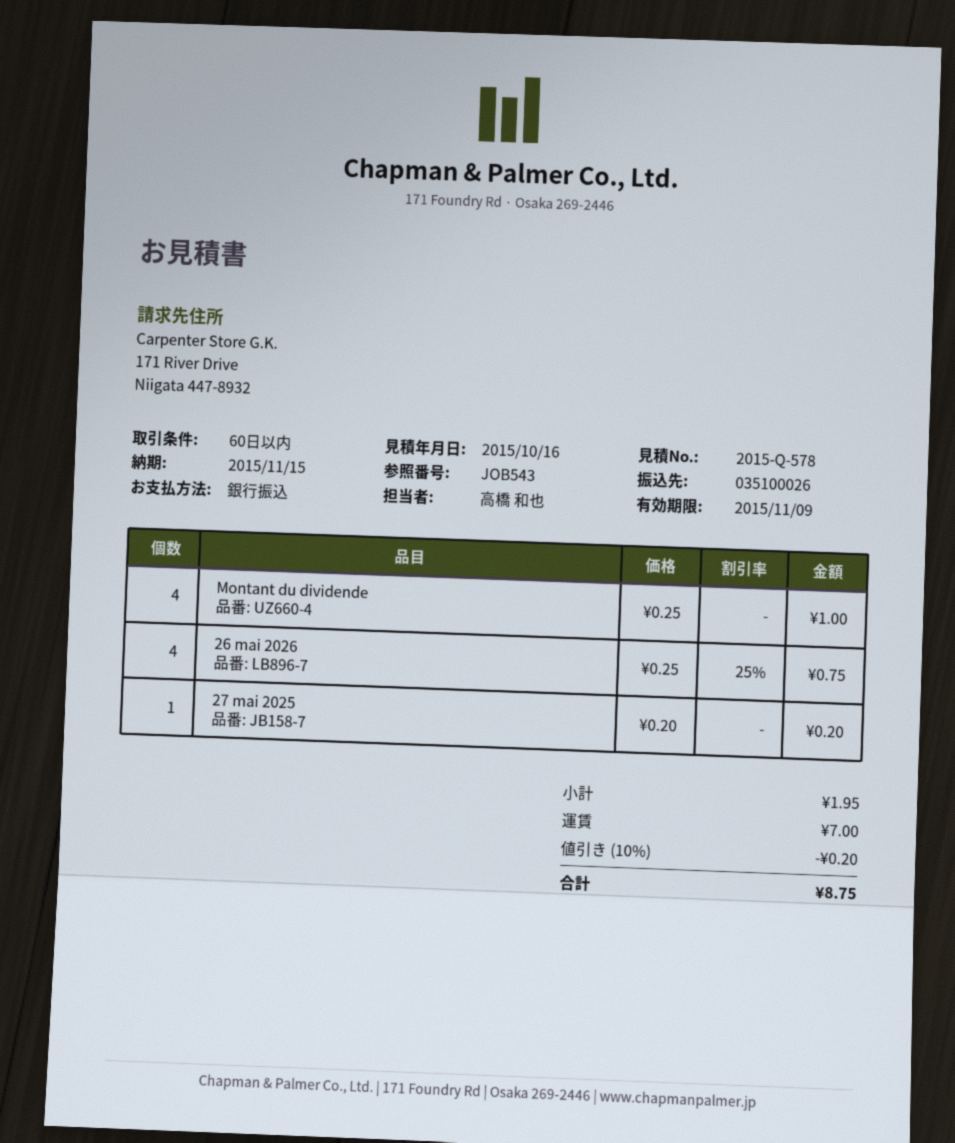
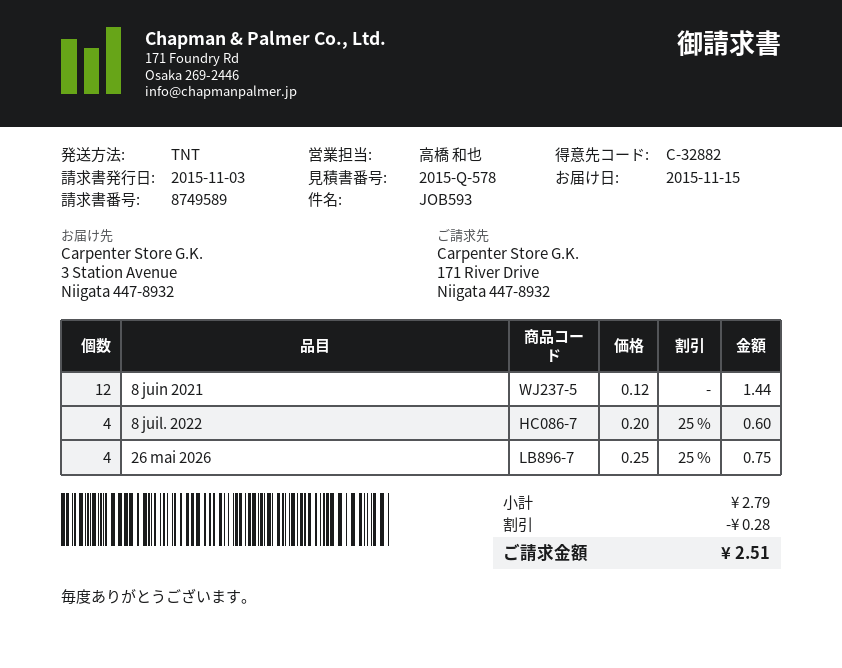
reference: JOB543 -> JOB593
Montant du dividende: 4 x 0.25 = 1.00 -> none
27 mai 2025: 1 x 0.20 = 0.20 -> none
8 juin 2021: none -> 12 x 0.12 = 1.44
8 juil. 2022: none -> 4 x 0.20 - 25% = 0.60
subtotal: 1.95 -> 2.79
discount: 0.20 -> 0.28
shipping: 7.00 -> none
total: 8.75 -> 2.51

